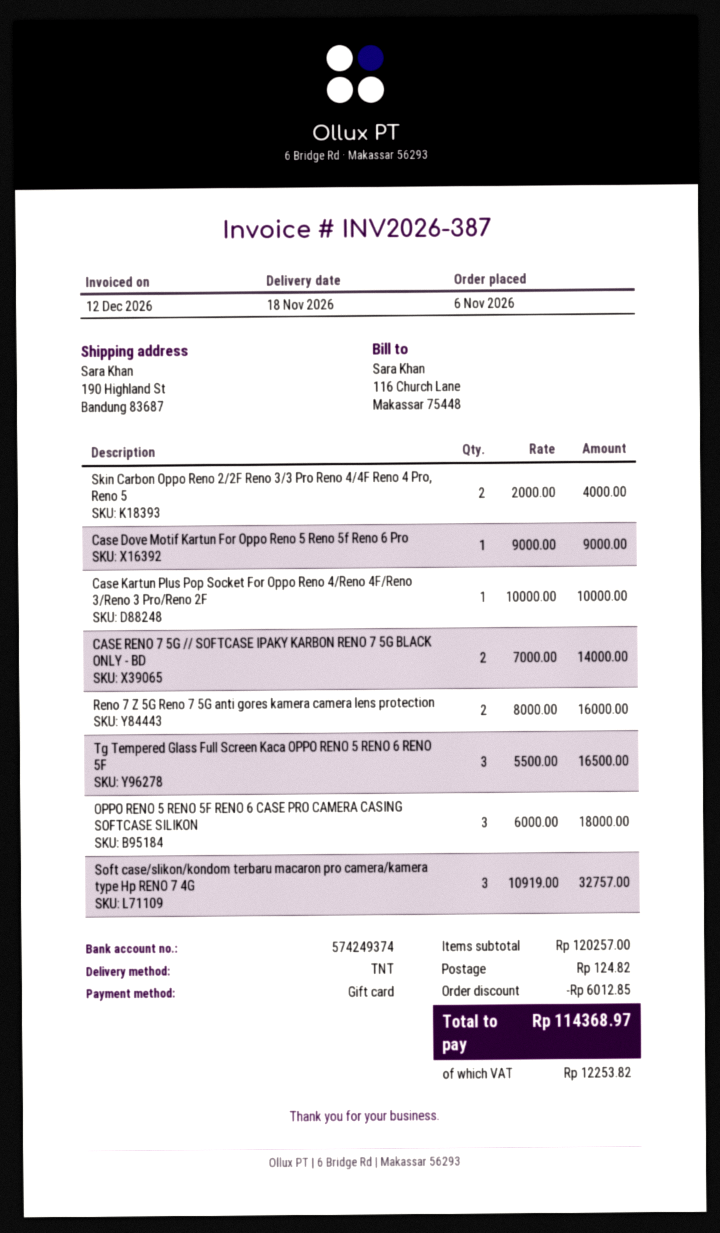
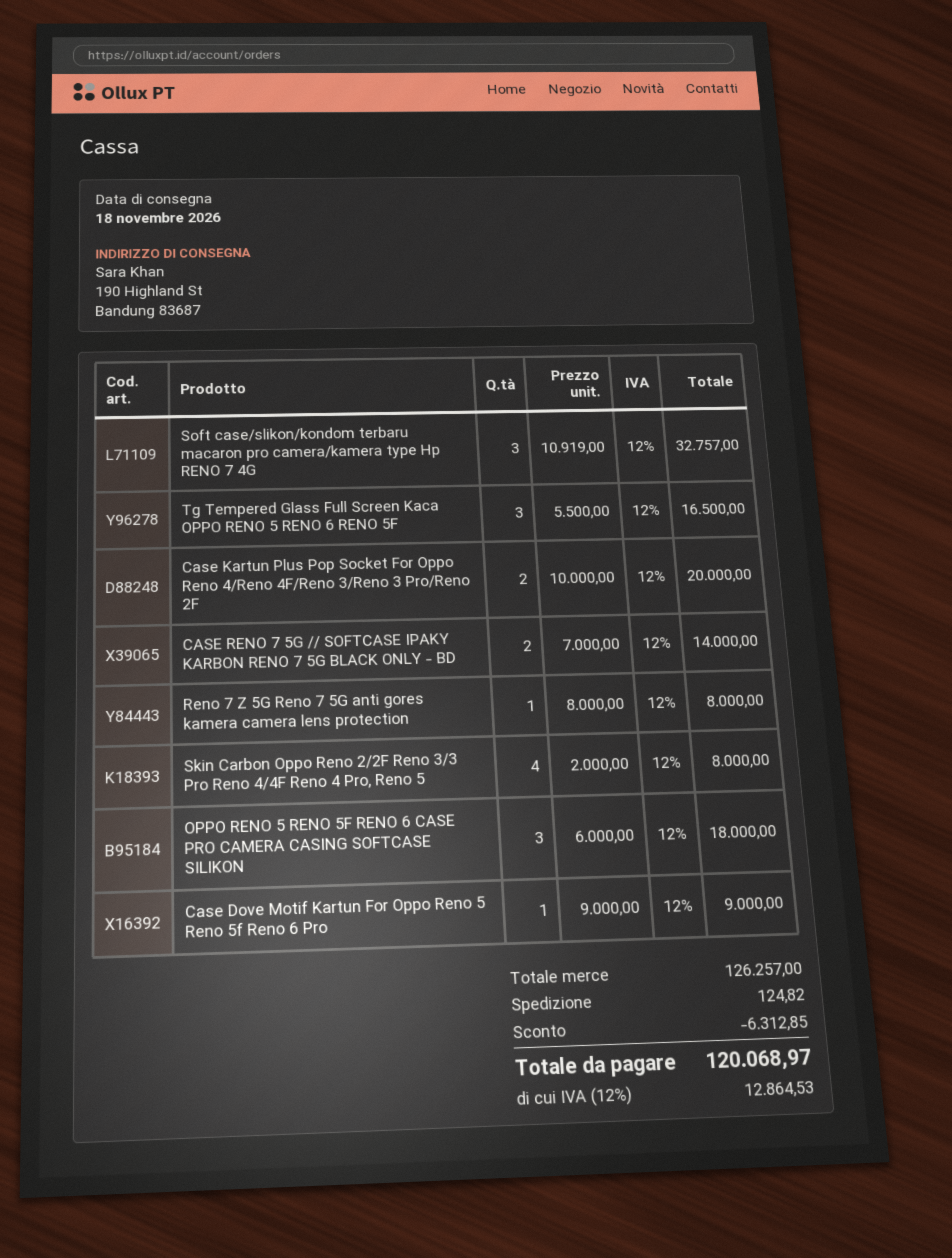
Skin Carbon Oppo Reno 2/2F Reno 3/3 Pro Reno 4/4F Reno 4 Pro, Reno 5: 2 x 2000.00 = 4000.00 -> 4 x 2000.00 = 8000.00
Case Kartun Plus Pop Socket For Oppo Reno 4/Reno 4F/Reno 3/Reno 3 Pro/Reno 2F: 1 x 10000.00 = 10000.00 -> 2 x 10000.00 = 20000.00
Reno 7 Z 5G Reno 7 5G anti gores kamera camera lens protection: 2 x 8000.00 = 16000.00 -> 1 x 8000.00 = 8000.00
subtotal: 120257.00 -> 126257.00
discount: 6012.85 -> 6312.85
tax: 12253.82 -> 12864.53
total: 114368.97 -> 120068.97

